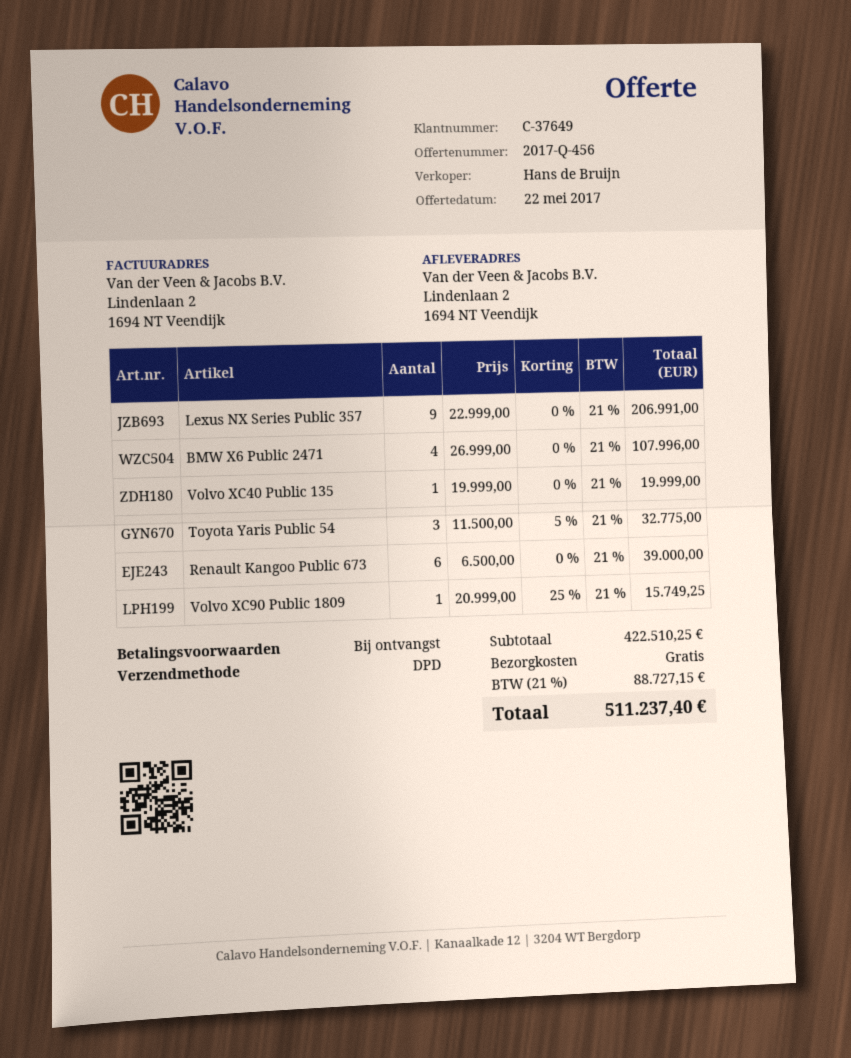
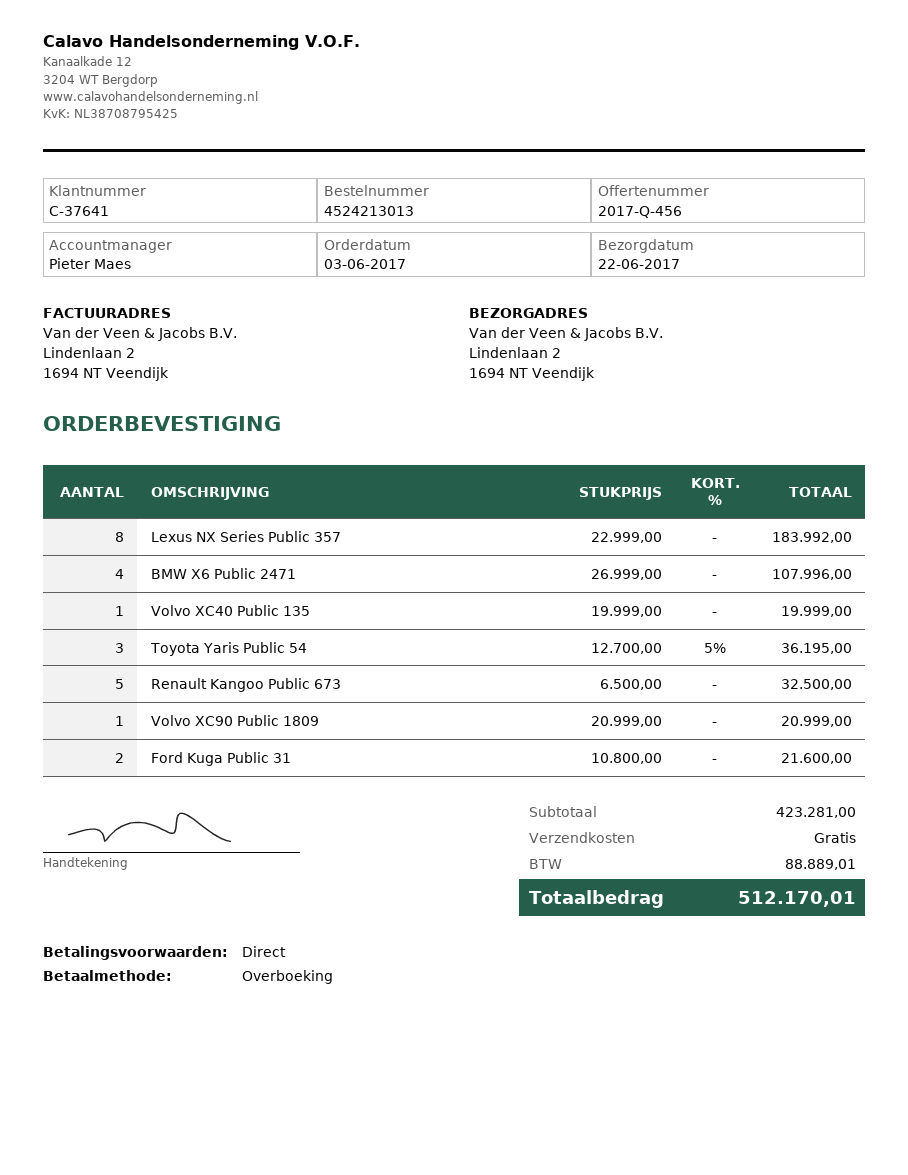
customer number: C-37649 -> C-37641
sales rep: Hans de Bruijn -> Pieter Maes
Lexus NX Series Public 357: 9 x 22999.00 = 206991.00 -> 8 x 22999.00 = 183992.00
Toyota Yaris Public 54: 3 x 11500.00 - 5% = 32775.00 -> 3 x 12700.00 - 5% = 36195.00
Renault Kangoo Public 673: 6 x 6500.00 = 39000.00 -> 5 x 6500.00 = 32500.00
Volvo XC90 Public 1809: 1 x 20999.00 - 25% = 15749.25 -> 1 x 20999.00 = 20999.00
Ford Kuga Public 31: none -> 2 x 10800.00 = 21600.00
subtotal: 422510.25 -> 423281.00
tax: 88727.15 -> 88889.01
total: 511237.40 -> 512170.01

